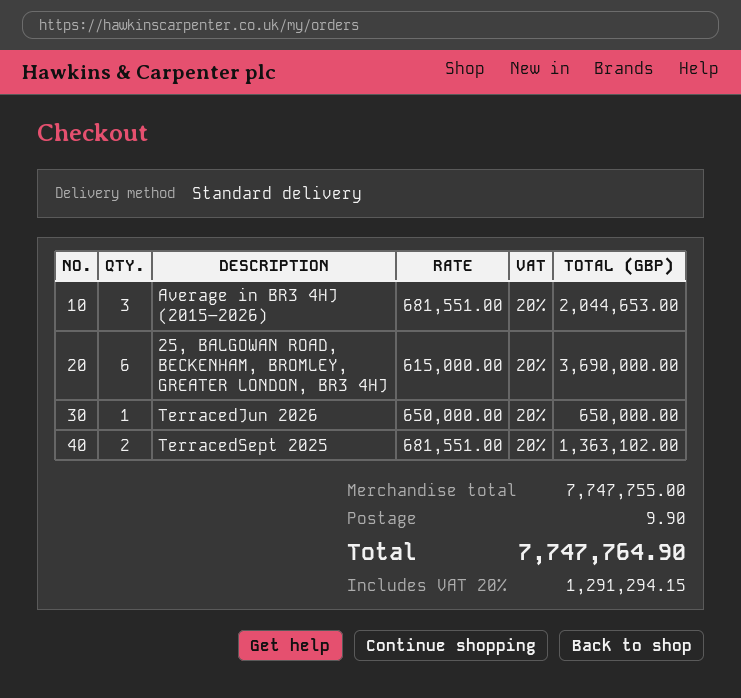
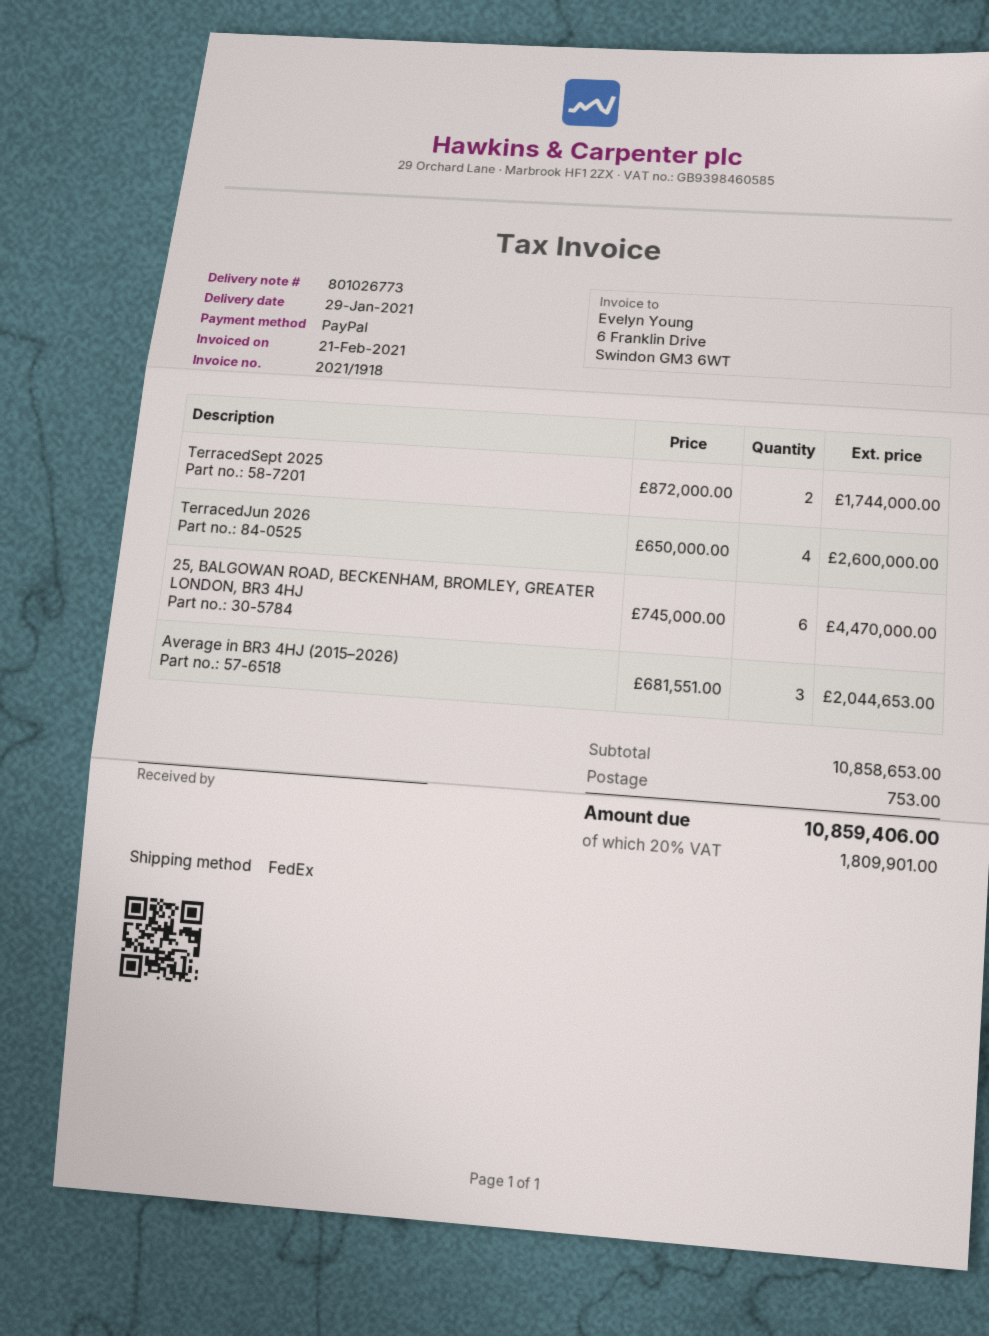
shipping method: standard -> FedEx
25, BALGOWAN ROAD, BECKENHAM, BROMLEY, GREATER LONDON, BR3 4HJ: 6 x 615000.00 = 3690000.00 -> 6 x 745000.00 = 4470000.00
TerracedJun 2026: 1 x 650000.00 = 650000.00 -> 4 x 650000.00 = 2600000.00
TerracedSept 2025: 2 x 681551.00 = 1363102.00 -> 2 x 872000.00 = 1744000.00
subtotal: 7747755.00 -> 10858653.00
shipping: 9.90 -> 753.00
tax: 20% = 1291294.15 -> 20% = 1809901.00
total: 7747764.90 -> 10859406.00

